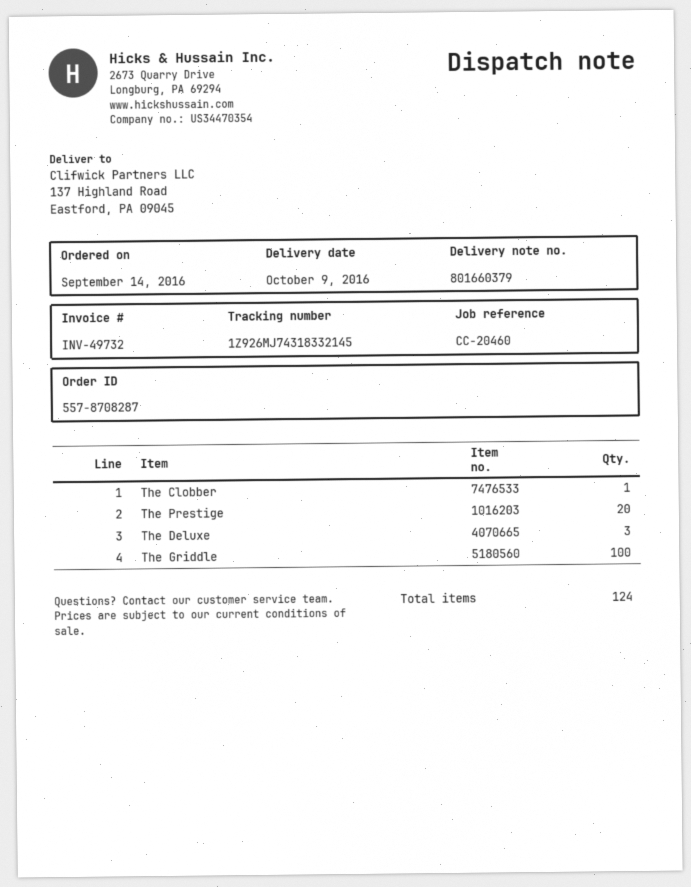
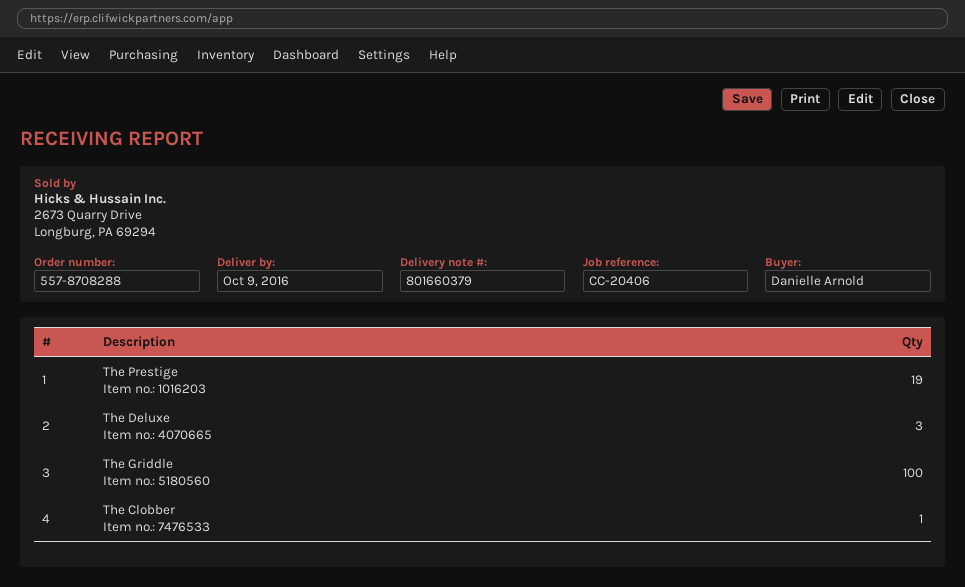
order number: 557-8708287 -> 557-8708288
reference: CC-20460 -> CC-20406
The Prestige: 20 -> 19

